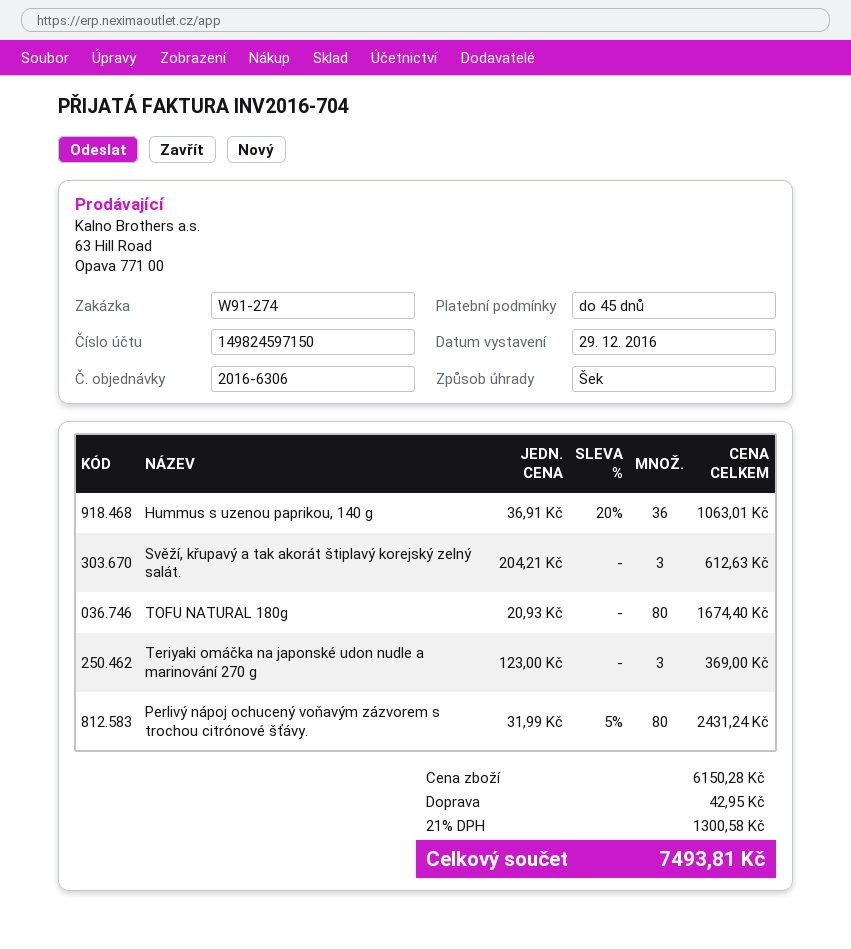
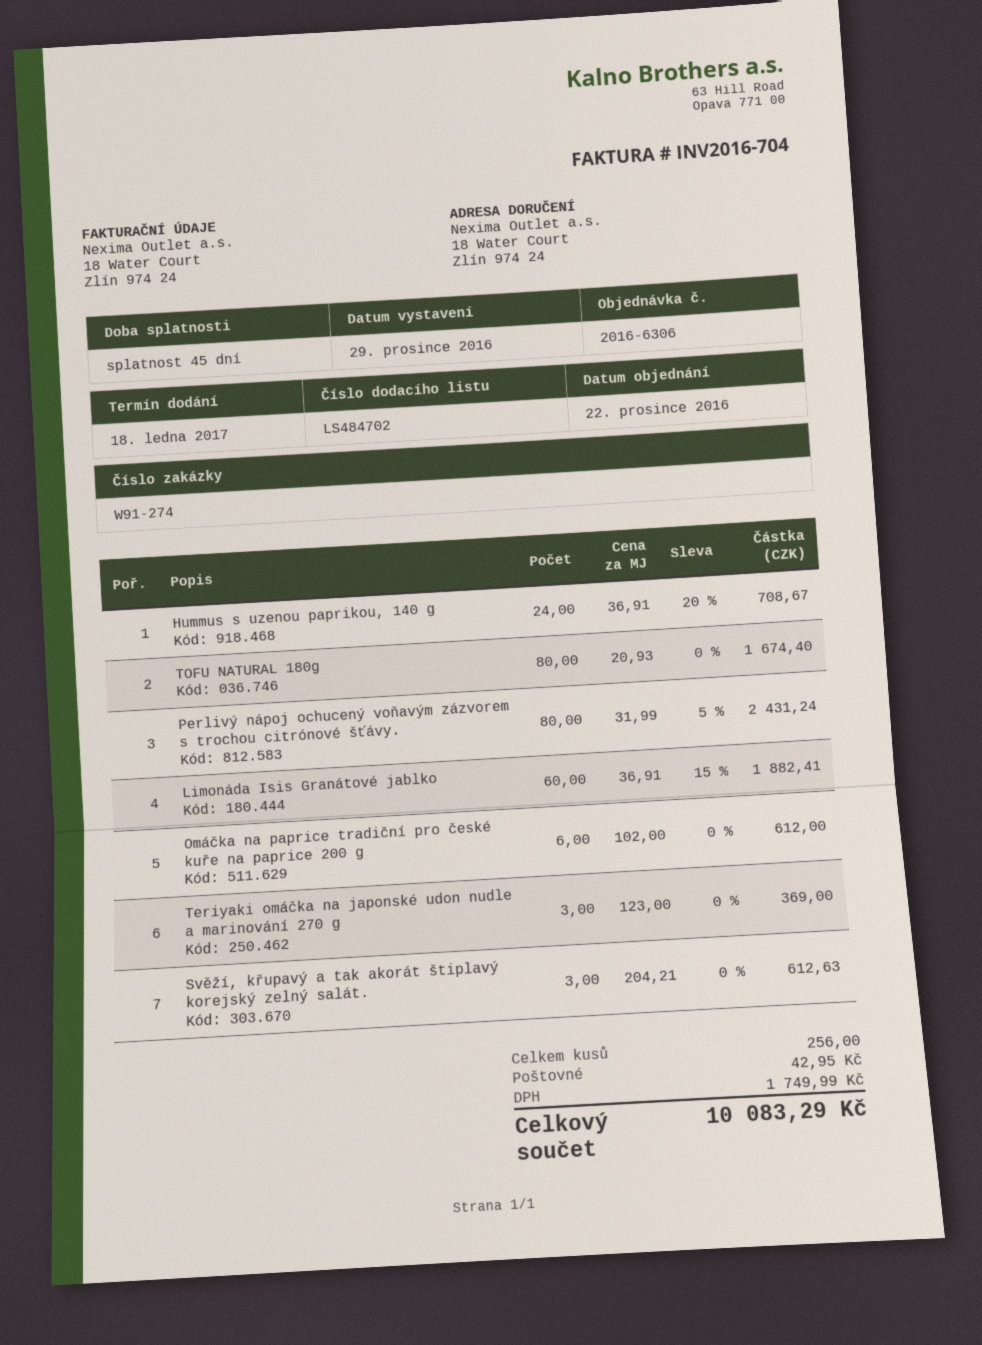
Hummus s uzenou paprikou, 140 g: 36 x 36.91 - 20% = 1063.01 -> 24 x 36.91 - 20% = 708.67
Limonáda Isis Granátové jablko: none -> 60 x 36.91 - 15% = 1882.41
Omáčka na paprice tradiční pro české kuře na paprice 200 g: none -> 6 x 102.00 = 612.00
tax: 1300.58 -> 1749.99
total: 7493.81 -> 10083.29

